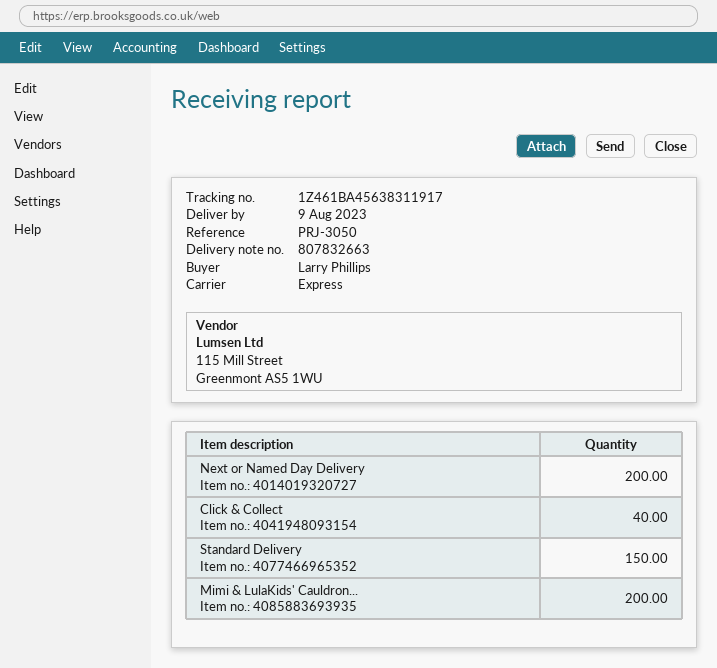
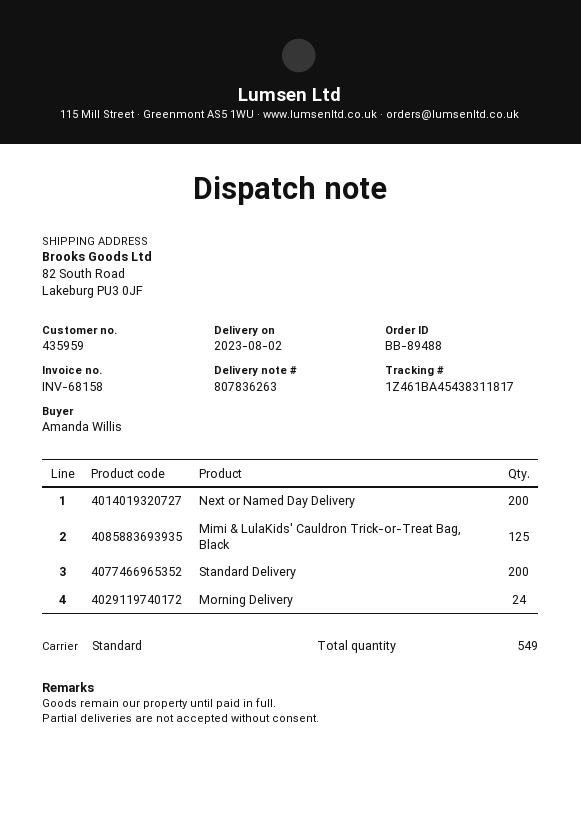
delivery note number: 807832663 -> 807836263
delivery date: 2023-08-09 -> 2023-08-02
ordered by: Larry Phillips -> Amanda Willis
shipping method: express -> standard
tracking number: 1Z461BA45638311917 -> 1Z461BA45438311817
Click & Collect: 40 -> none
Standard Delivery: 150 -> 200
Mimi & LulaKids' Cauldron...: 200 -> 125
Morning Delivery: none -> 24

